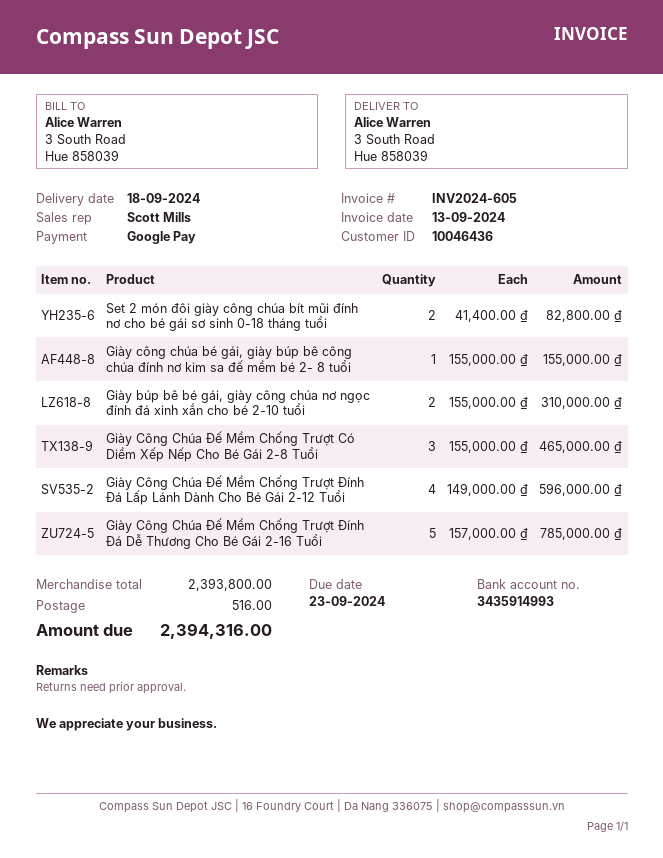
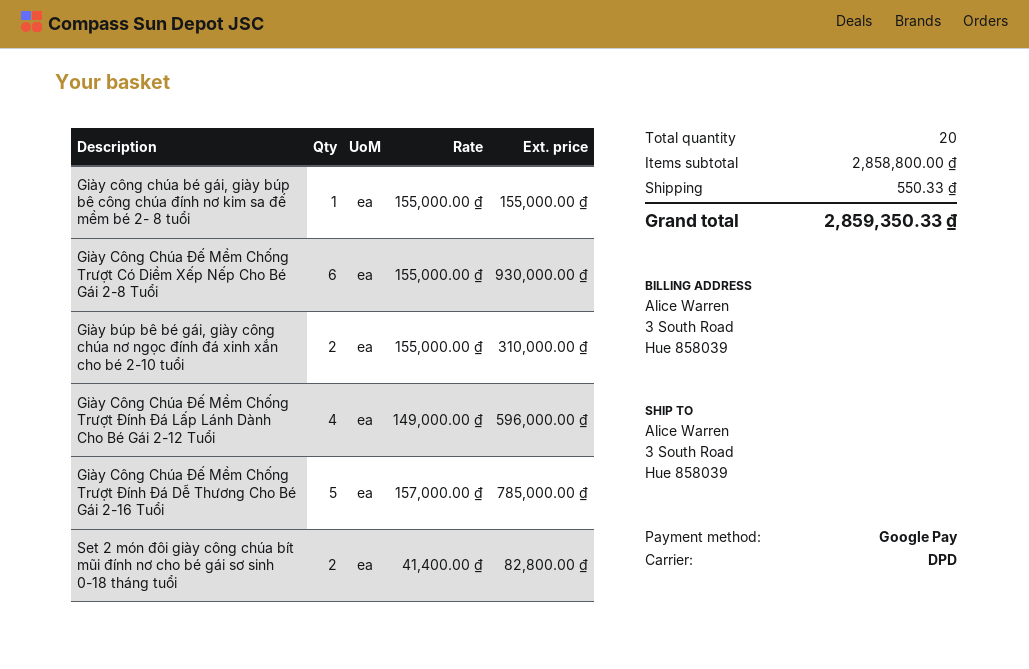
Giày Công Chúa Đế Mềm Chống Trượt Có Diềm Xếp Nếp Cho Bé Gái 2-8 Tuổi: 3 x 155000.00 = 465000.00 -> 6 x 155000.00 = 930000.00
subtotal: 2393800.00 -> 2858800.00
shipping: 516.00 -> 550.33
total: 2394316.00 -> 2859350.33

